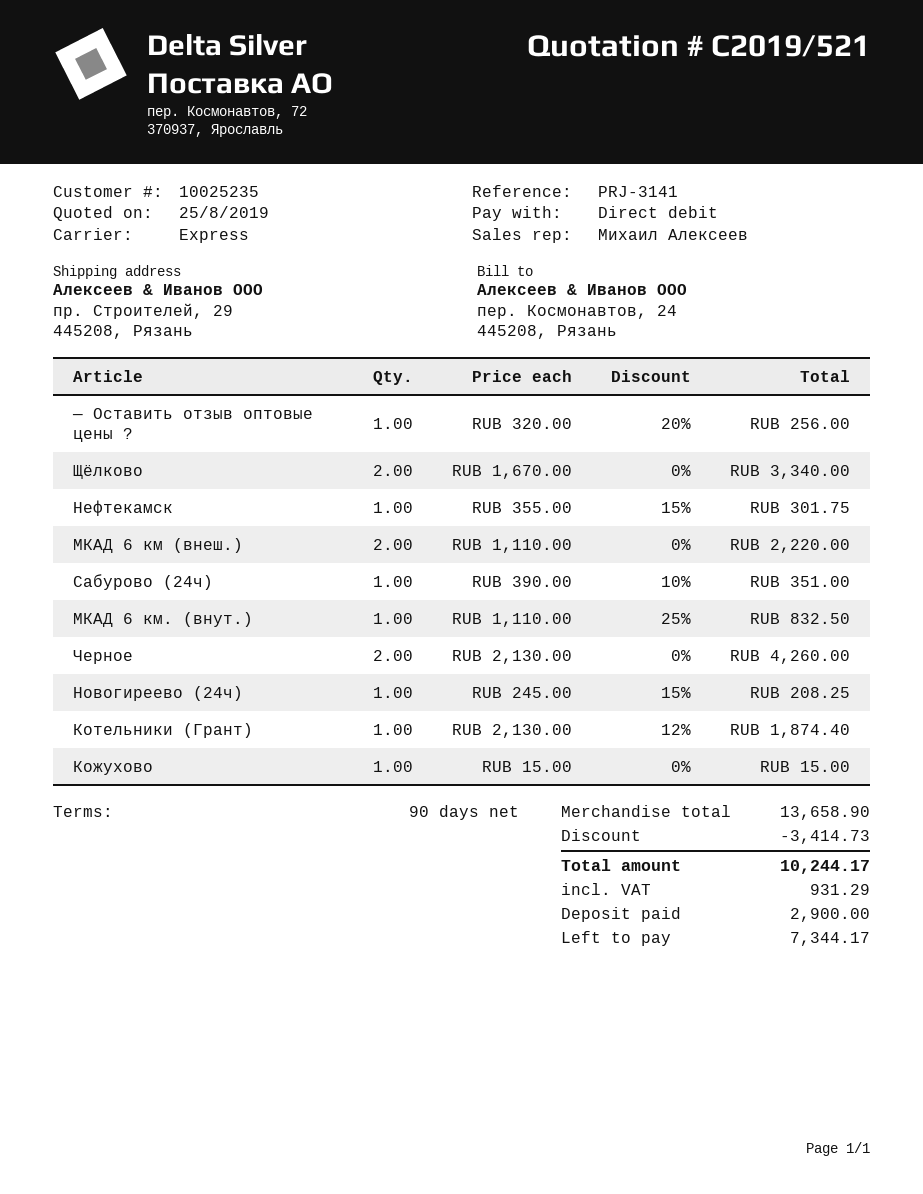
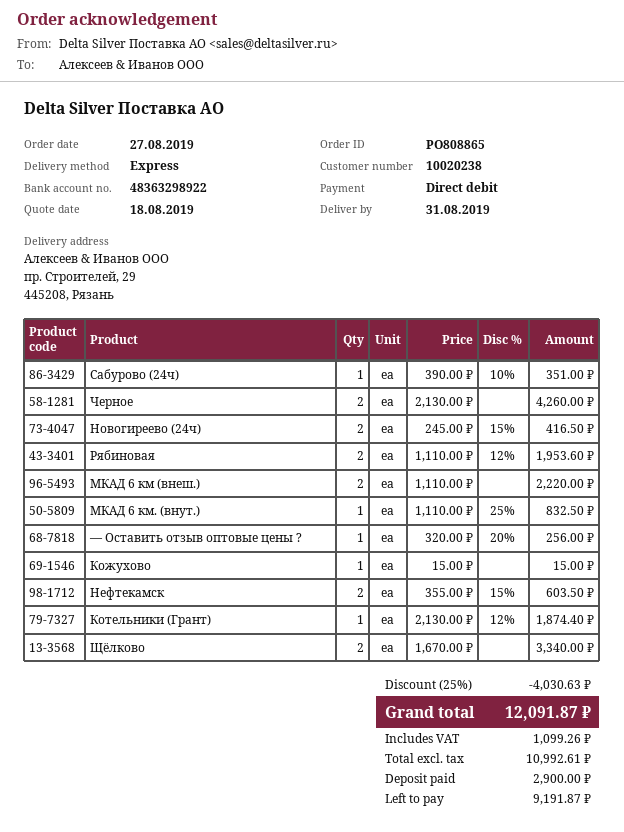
quote date: 2019-08-25 -> 2019-08-18
customer number: 10025235 -> 10020238
Нефтекамск: 1 x 355.00 - 15% = 301.75 -> 2 x 355.00 - 15% = 603.50
Новогиреево (24ч): 1 x 245.00 - 15% = 208.25 -> 2 x 245.00 - 15% = 416.50
Рябиновая: none -> 2 x 1110.00 - 12% = 1953.60
discount: 3414.73 -> 4030.63
tax: 931.29 -> 1099.26
total: 10244.17 -> 12091.87
balance: 7344.17 -> 9191.87

